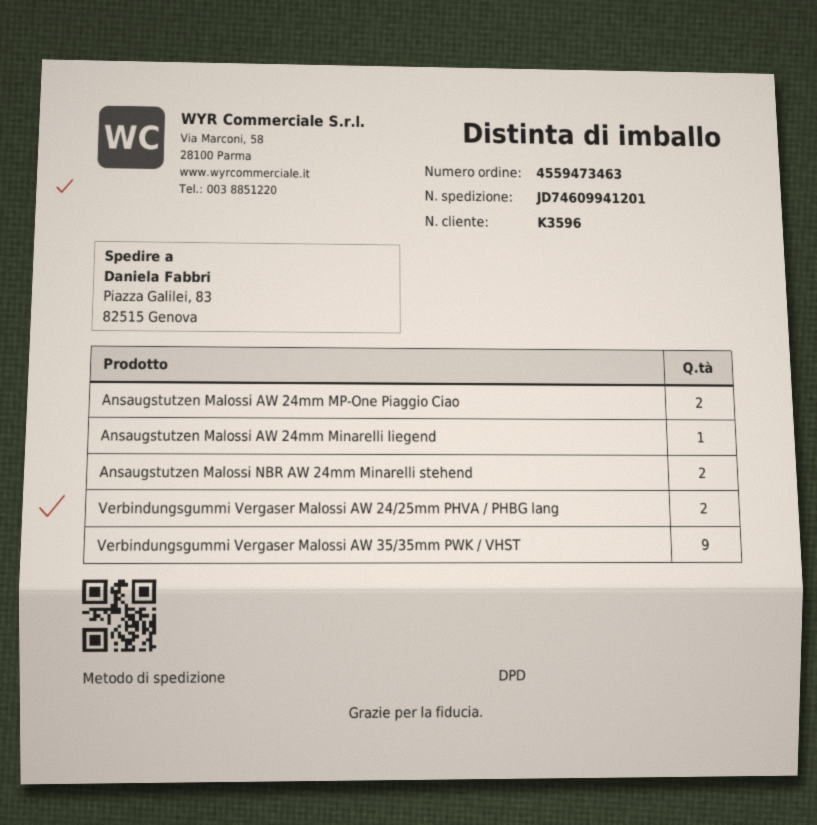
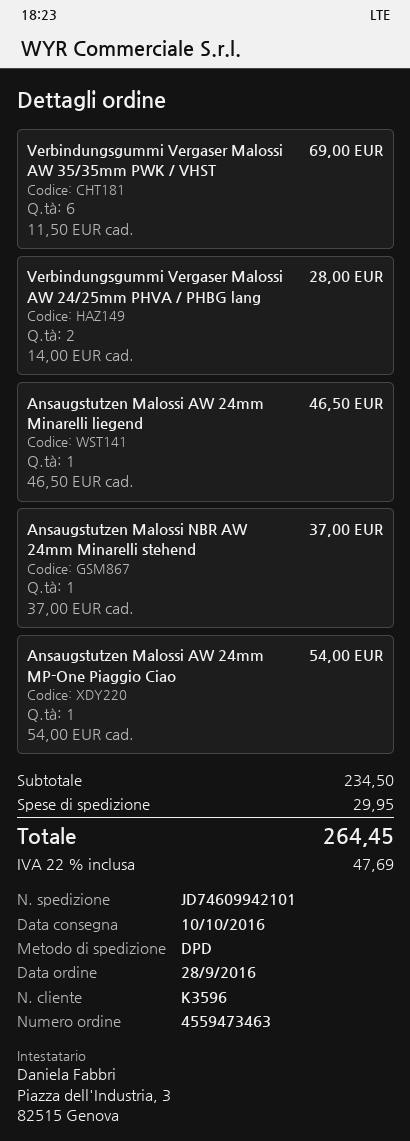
tracking number: JD74609941201 -> JD74609942101
Ansaugstutzen Malossi AW 24mm MP-One Piaggio Ciao: 2 -> 1
Ansaugstutzen Malossi NBR AW 24mm Minarelli stehend: 2 -> 1
Verbindungsgummi Vergaser Malossi AW 35/35mm PWK / VHST: 9 -> 6

